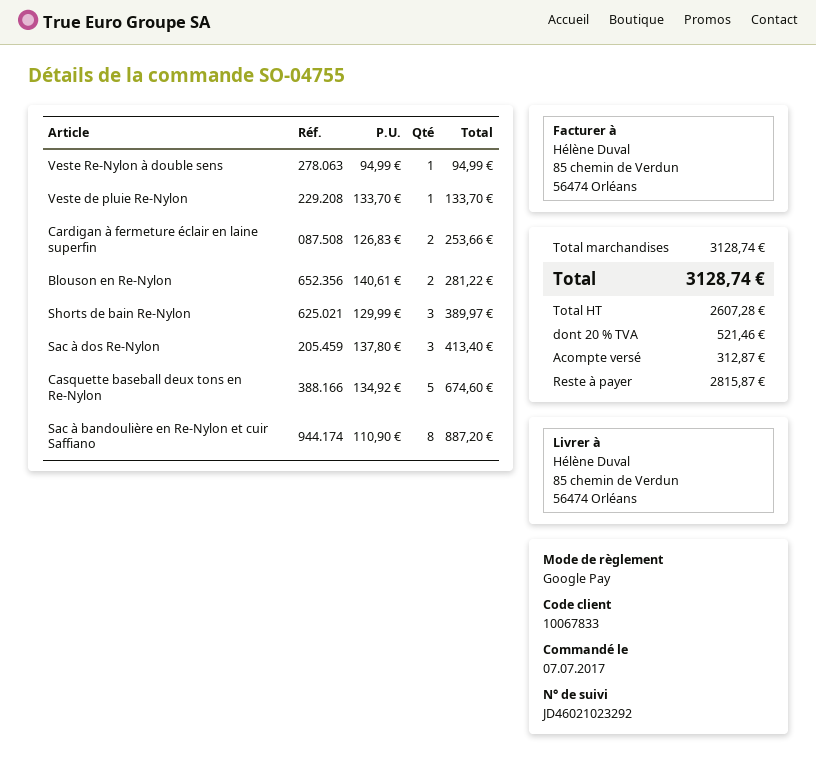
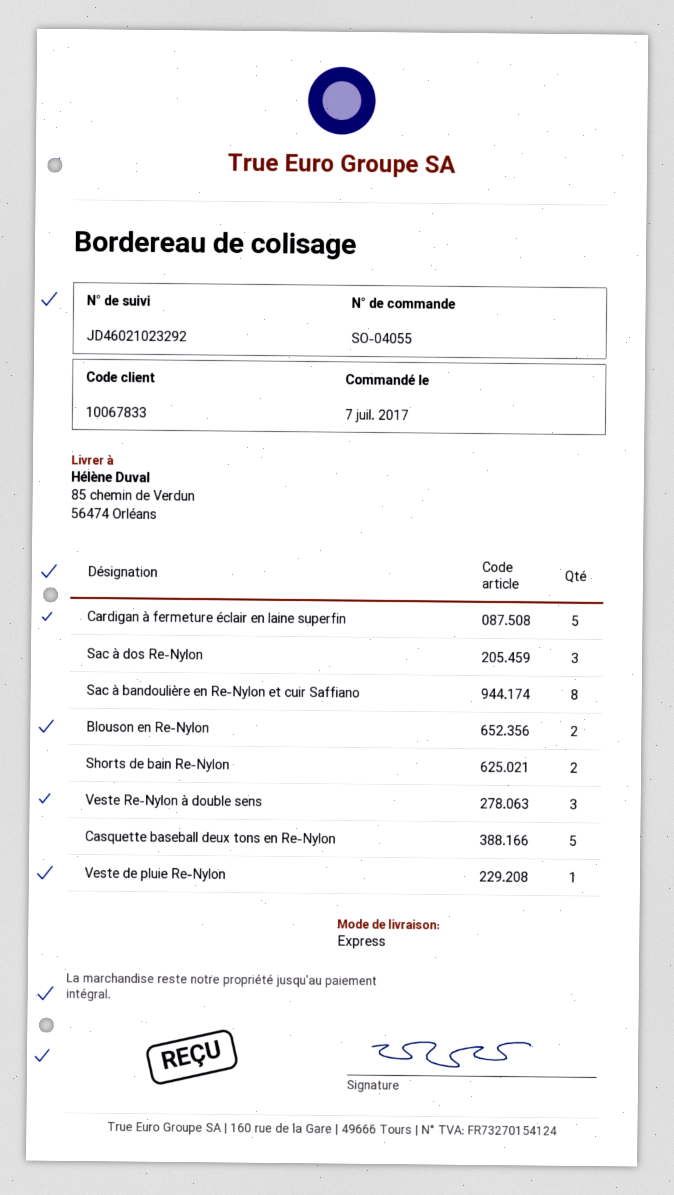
order number: SO-04755 -> SO-04055
Veste Re-Nylon à double sens: 1 -> 3
Cardigan à fermeture éclair en laine superfin: 2 -> 5
Shorts de bain Re-Nylon: 3 -> 2

